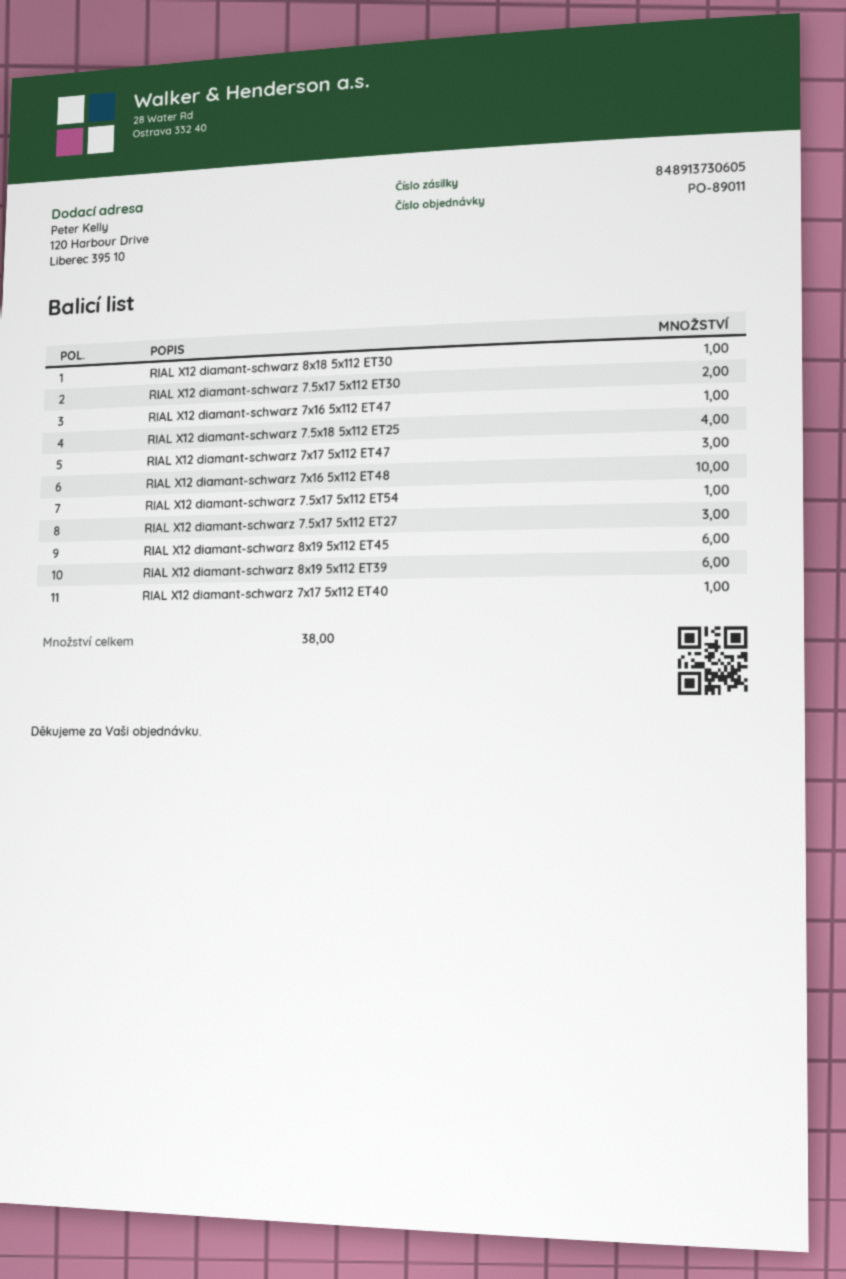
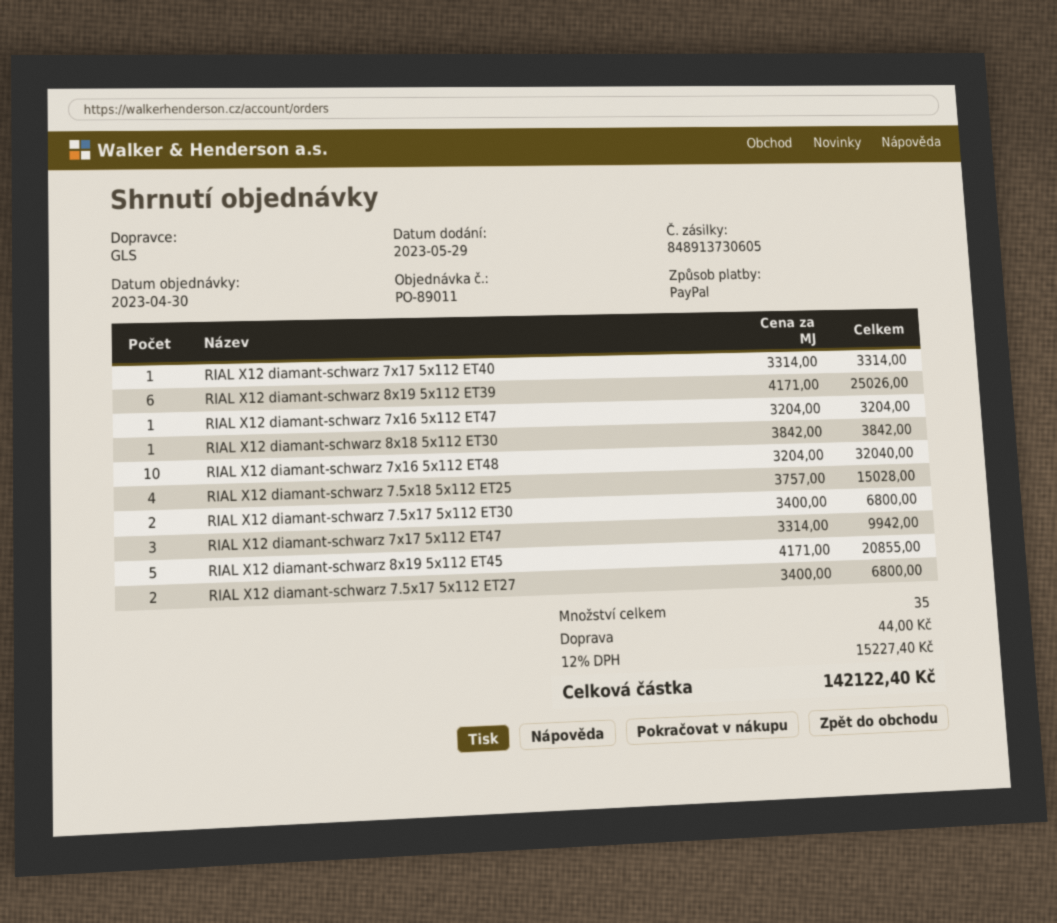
RIAL X12 diamant-schwarz 7.5x17 5x112 ET54: 1 -> none
RIAL X12 diamant-schwarz 7.5x17 5x112 ET27: 3 -> 2
RIAL X12 diamant-schwarz 8x19 5x112 ET45: 6 -> 5
total quantity: 38 -> 35

